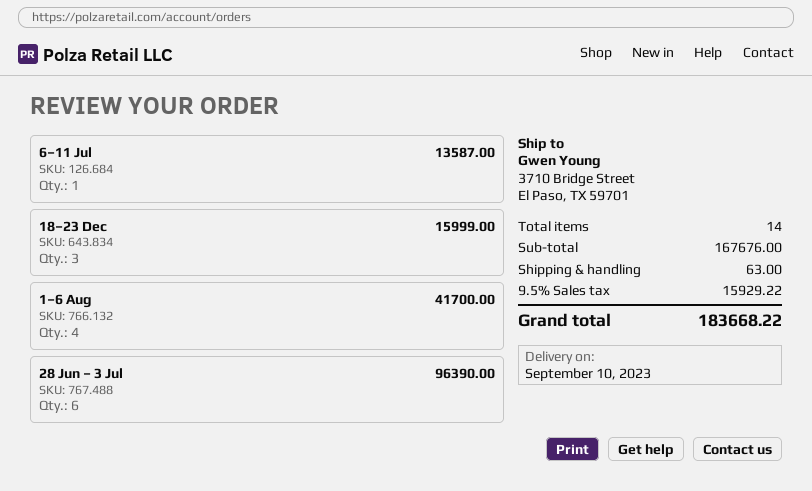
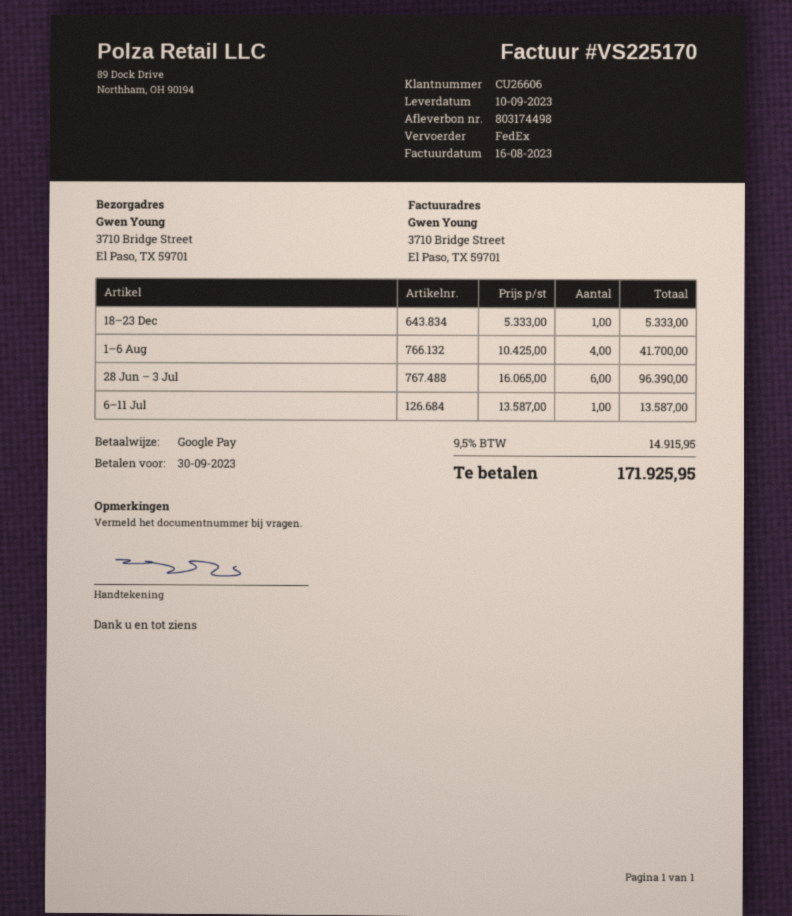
18–23 Dec: 3 for 15999.00 -> 1 for 5333.00
shipping: 63.00 -> none
tax: 9.5% = 15929.22 -> 9.5% = 14915.95
total: 183668.22 -> 171925.95

